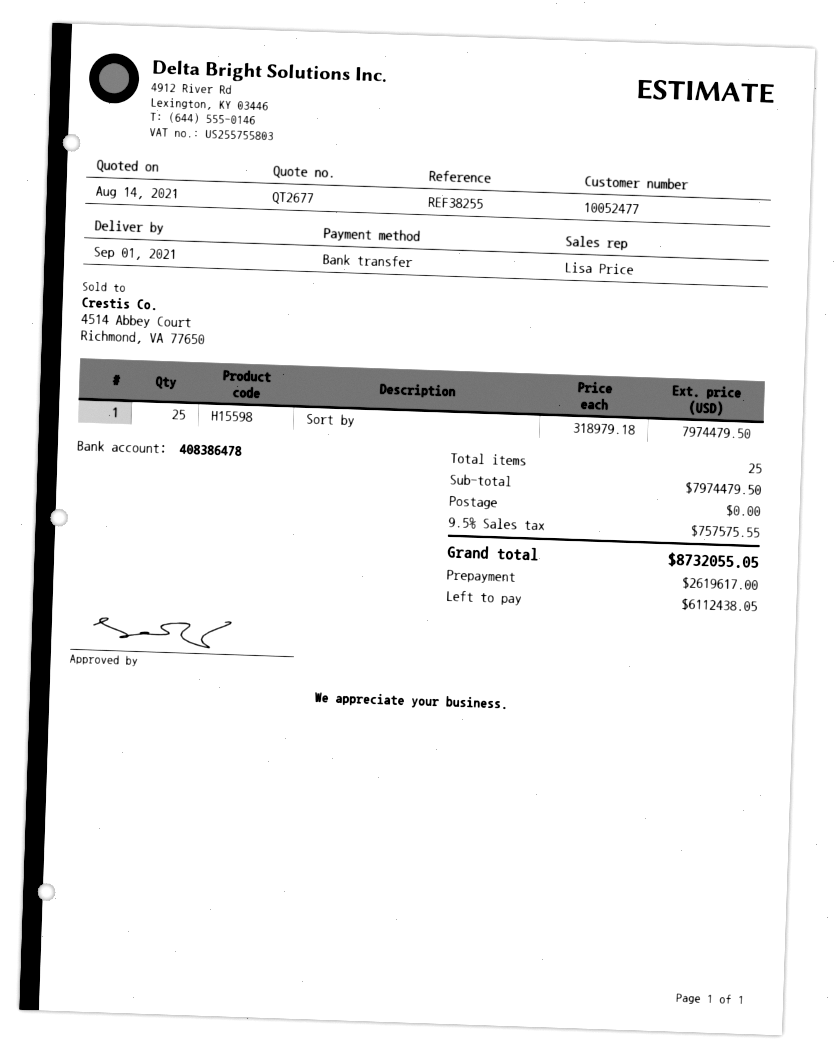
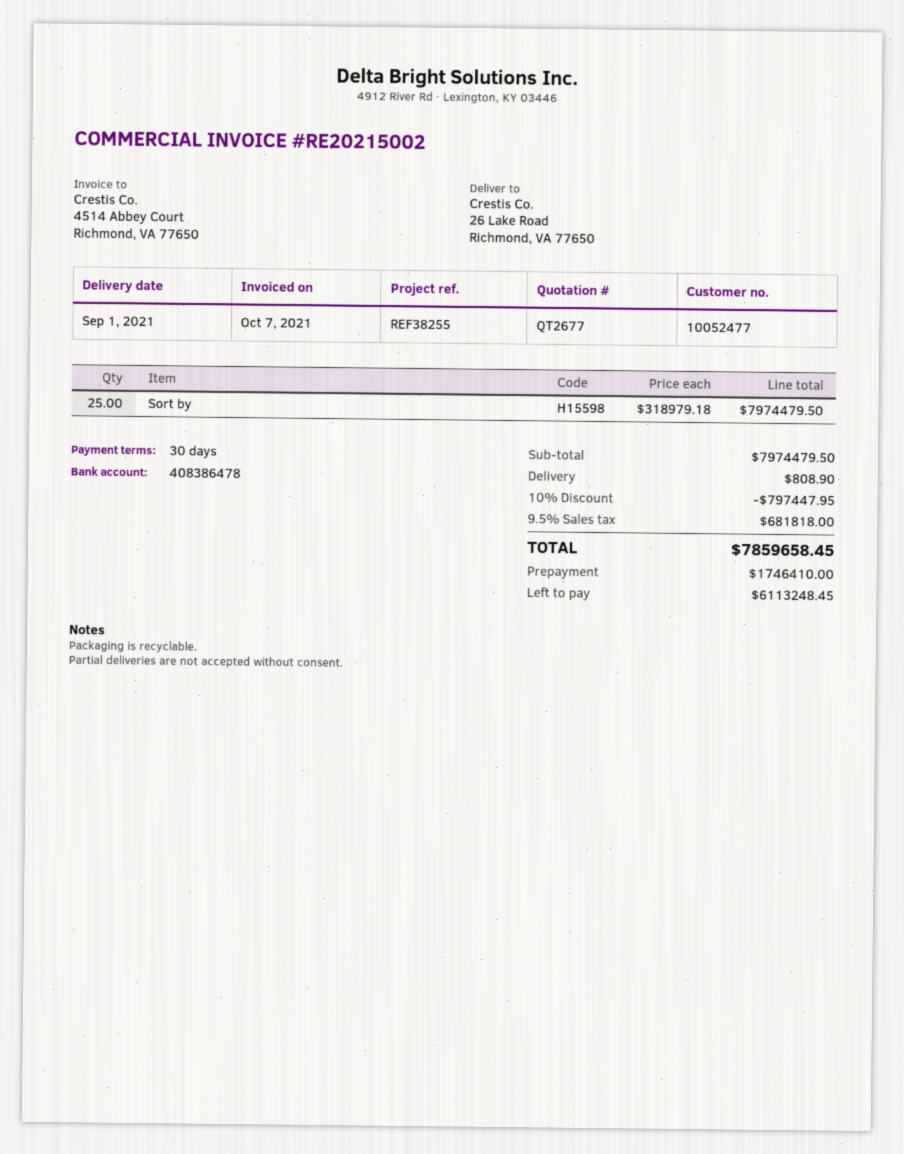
discount: none -> 10% = 797447.95
shipping: 0.00 -> 808.90
tax: 9.5% = 757575.55 -> 9.5% = 681818.00
total: 8732055.05 -> 7859658.45
deposit: 2619617.00 -> 1746410.00
balance: 6112438.05 -> 6113248.45

